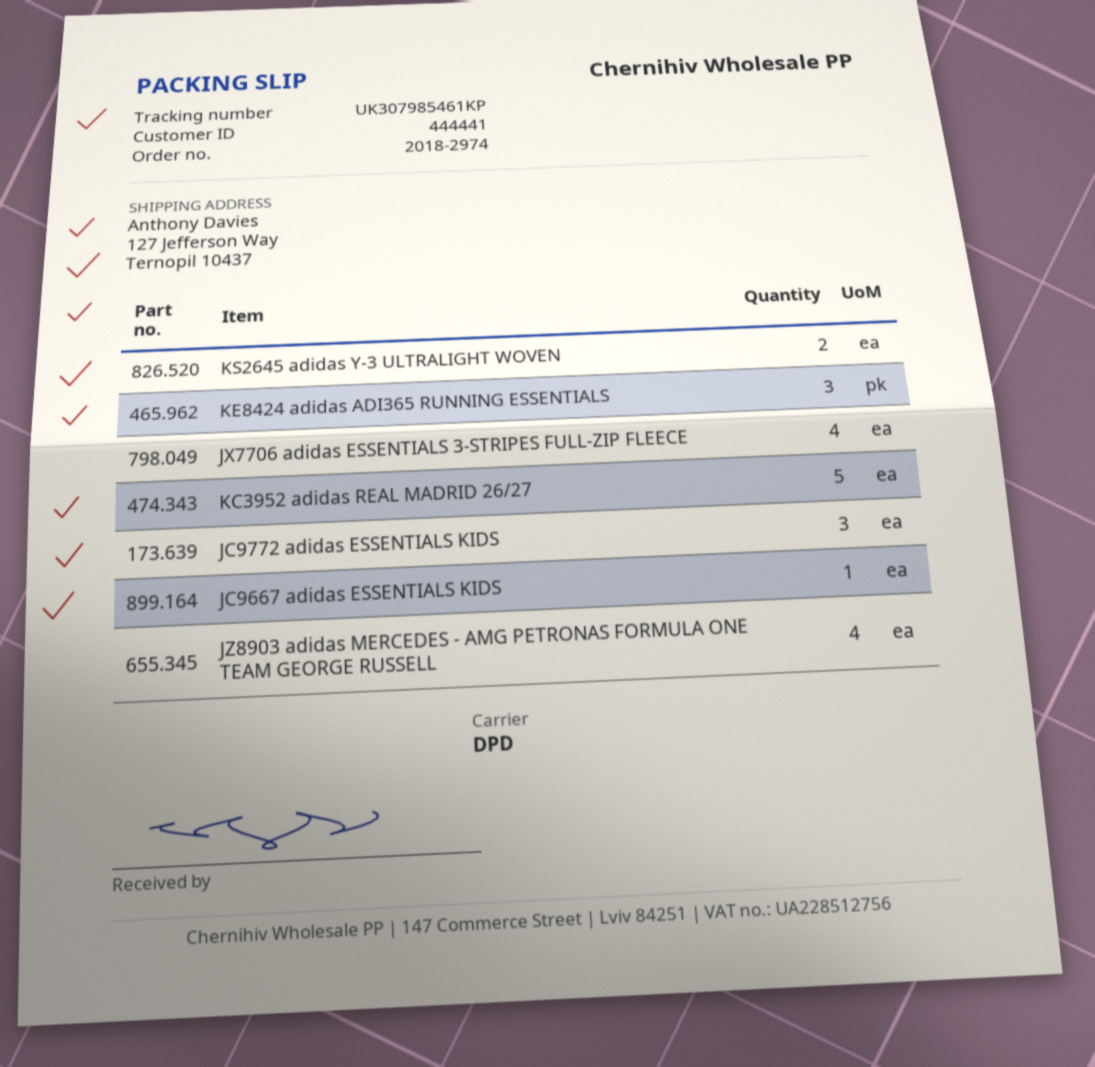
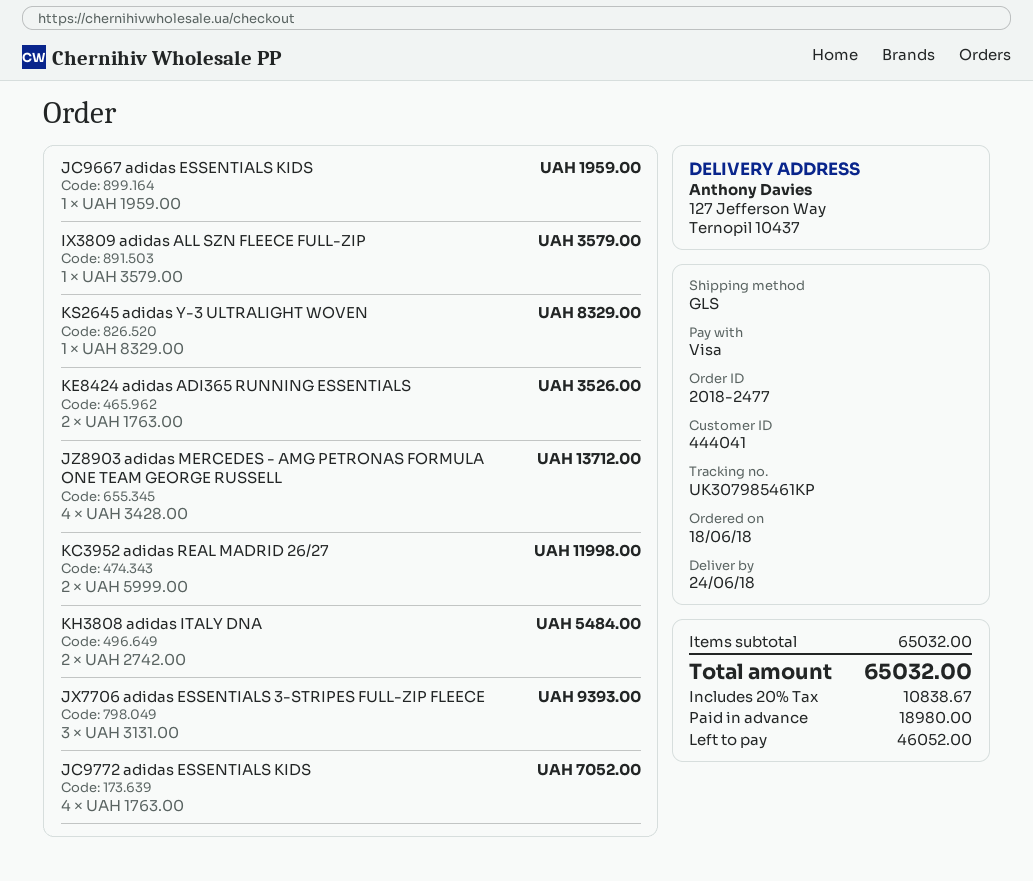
order number: 2018-2974 -> 2018-2477
customer number: 444441 -> 444041
shipping method: DPD -> GLS
KS2645 adidas Y-3 ULTRALIGHT WOVEN: 2 -> 1
KE8424 adidas ADI365 RUNNING ESSENTIALS: 3 -> 2
JX7706 adidas ESSENTIALS 3-STRIPES FULL-ZIP FLEECE: 4 -> 3
KC3952 adidas REAL MADRID 26/27: 5 -> 2
JC9772 adidas ESSENTIALS KIDS: 3 -> 4
IX3809 adidas ALL SZN FLEECE FULL-ZIP: none -> 1
KH3808 adidas ITALY DNA: none -> 2

